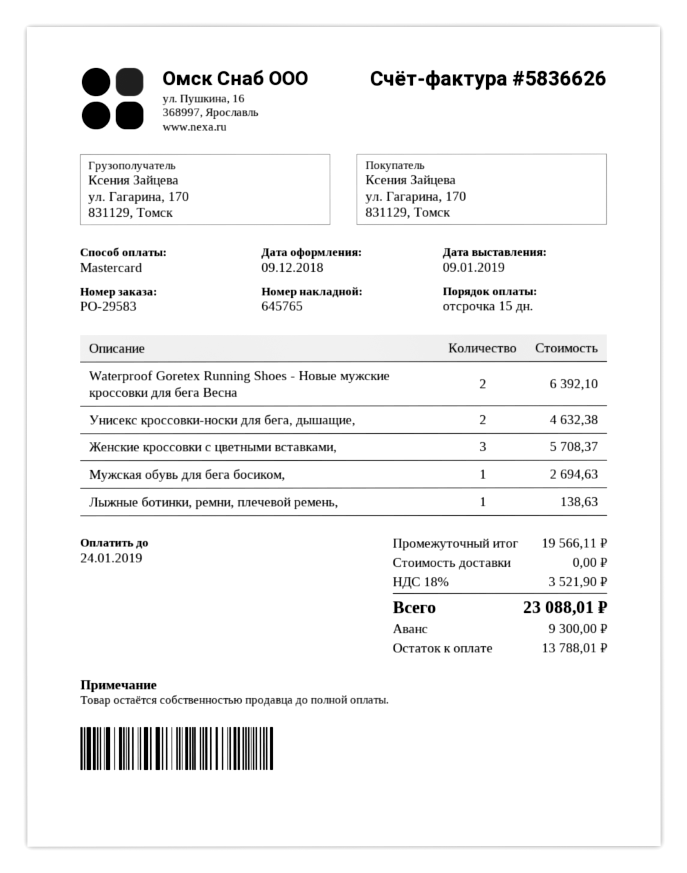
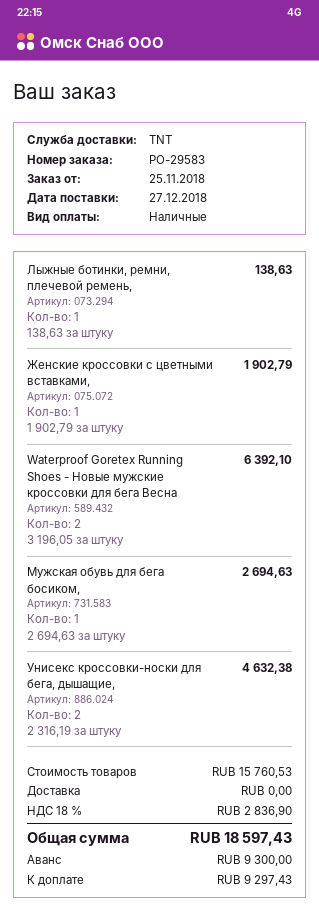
order date: 2018-12-09 -> 2018-11-25
payment method: Mastercard -> cash
Женские кроссовки с цветными вставками,: 3 for 5708.37 -> 1 for 1902.79
subtotal: 19566.11 -> 15760.53
tax: 18% = 3521.90 -> 18% = 2836.90
total: 23088.01 -> 18597.43
balance: 13788.01 -> 9297.43

